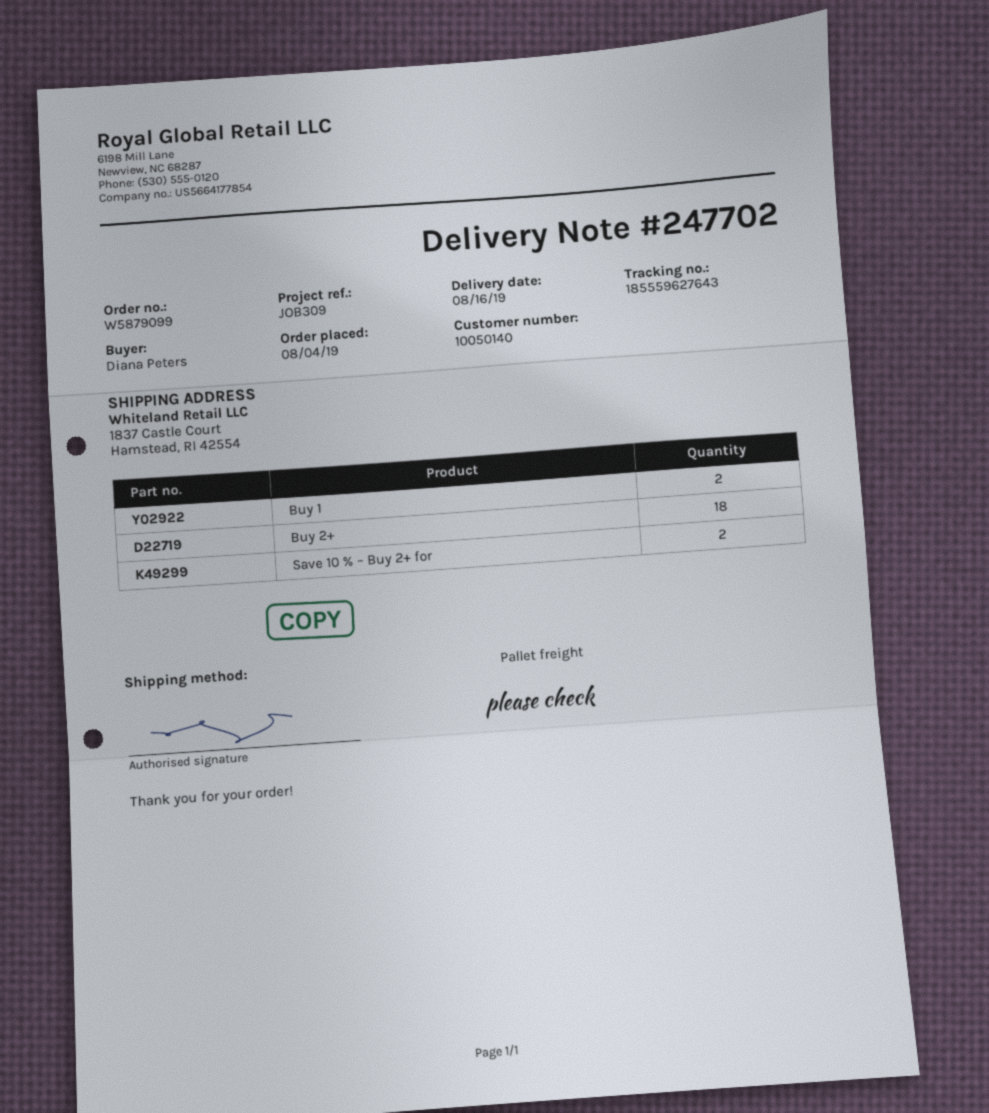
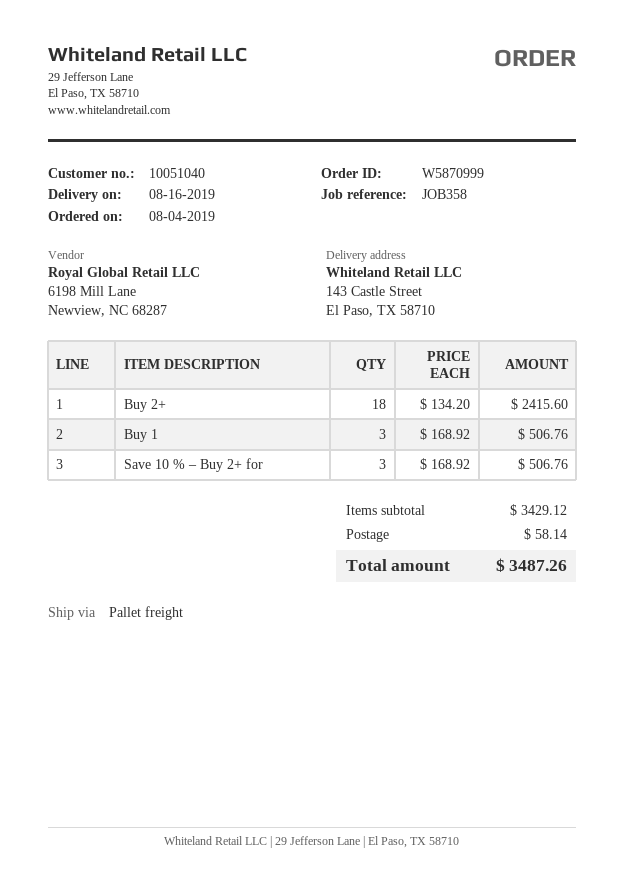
order number: W5879099 -> W5870999
customer number: 10050140 -> 10051040
reference: JOB309 -> JOB358
ship to: 1837 Castle Court, Hamstead, RI 42554 -> 143 Castle Street, El Paso, TX 58710
Buy 1: 2 -> 3
Save 10 % – Buy 2+ for: 2 -> 3

